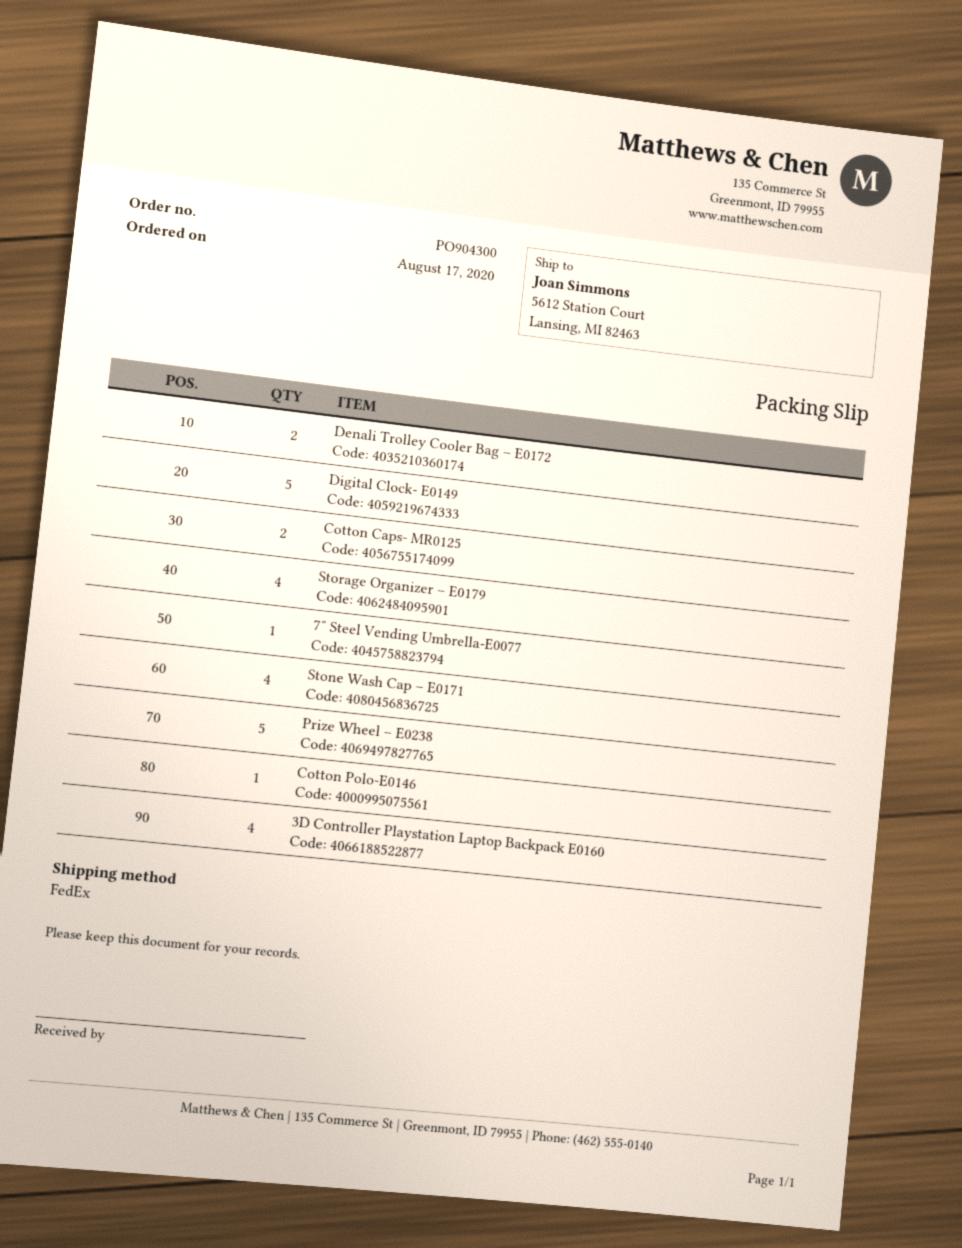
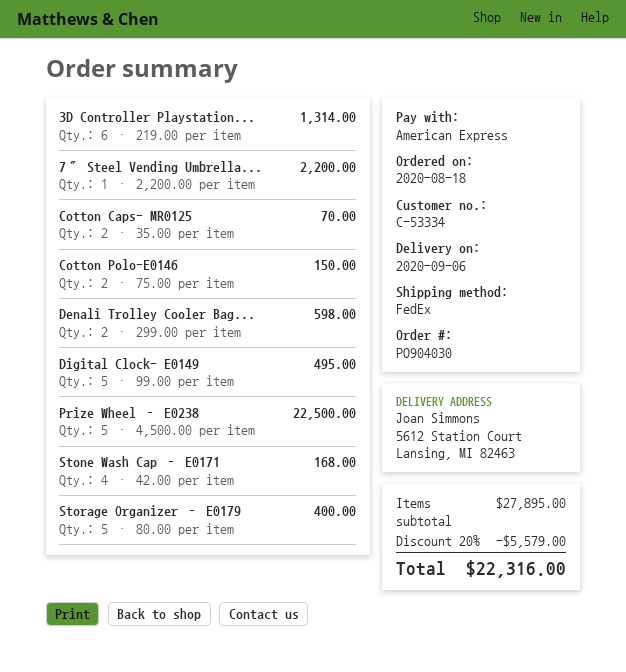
order number: PO904300 -> PO904030
order date: 2020-08-17 -> 2020-08-18
Storage Organizer – E0179: 4 -> 5
Cotton Polo-E0146: 1 -> 2
3D Controller Playstation Laptop Backpack E0160: 4 -> 6

